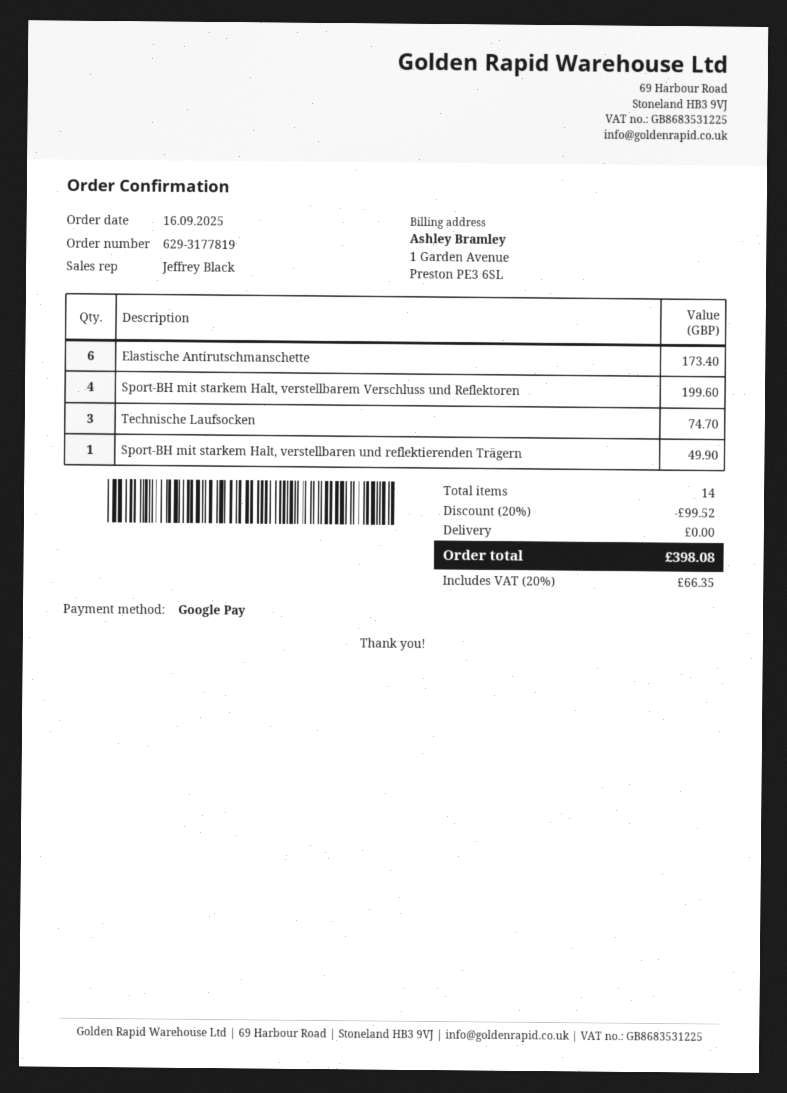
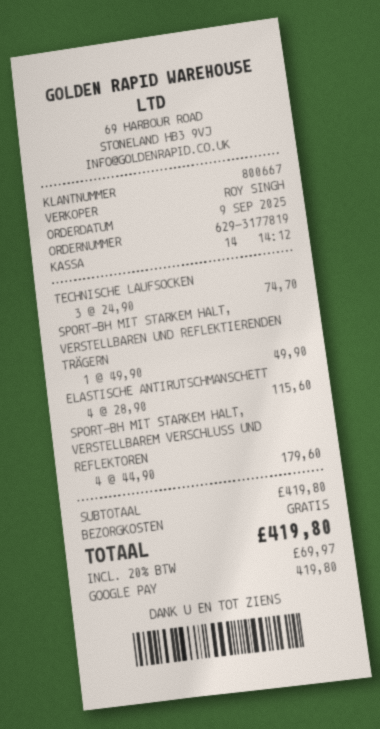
order date: 2025-09-16 -> 2025-09-09
sales rep: Jeffrey Black -> ROY SINGH
Elastische Antirutschmanschette: 6 for 173.40 -> 4 for 115.60
Sport-BH mit starkem Halt, verstellbarem Verschluss und Reflektoren: 4 for 199.60 -> 4 for 179.60
discount: 20% = 99.52 -> none
tax: 20% = 66.35 -> 20% = 69.97
total: 398.08 -> 419.80

